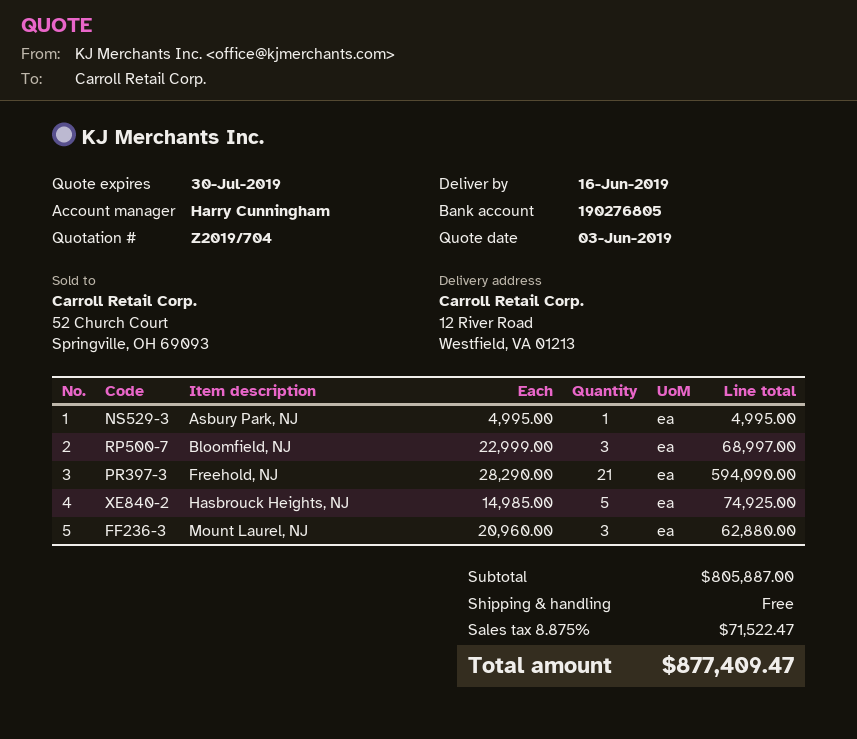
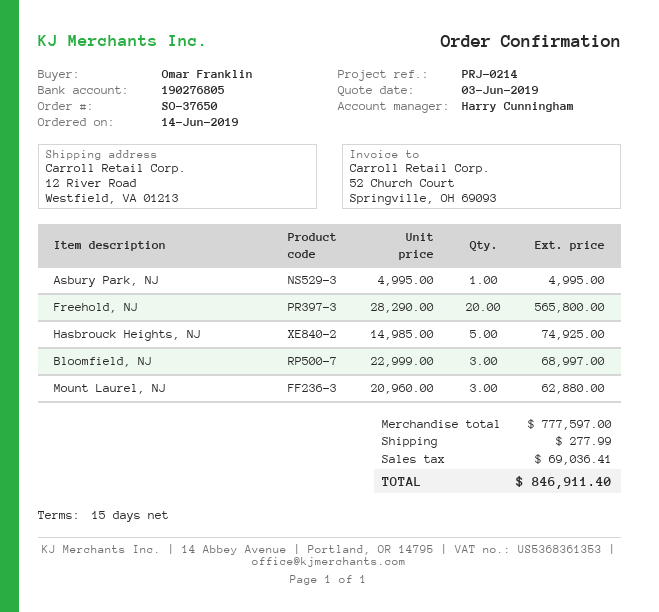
Freehold, NJ: 21 x 28290.00 = 594090.00 -> 20 x 28290.00 = 565800.00
subtotal: 805887.00 -> 777597.00
shipping: 0.00 -> 277.99
tax: 71522.47 -> 69036.41
total: 877409.47 -> 846911.40

